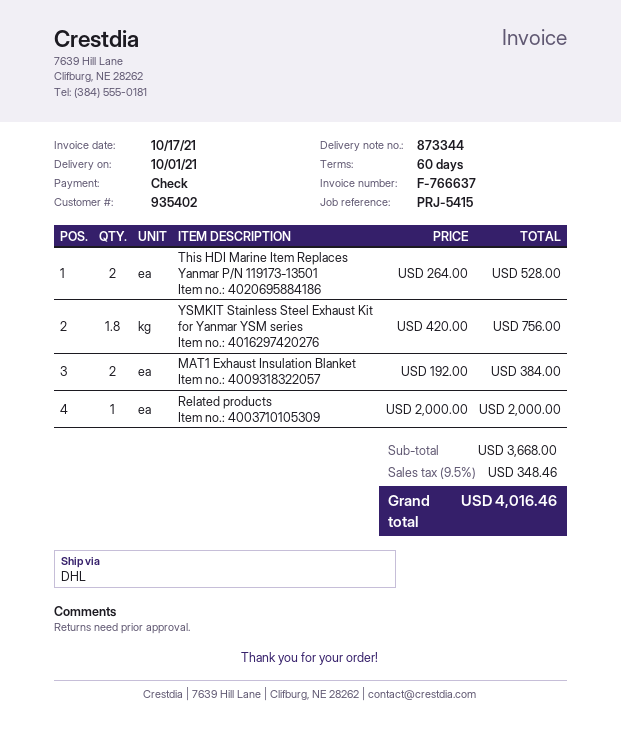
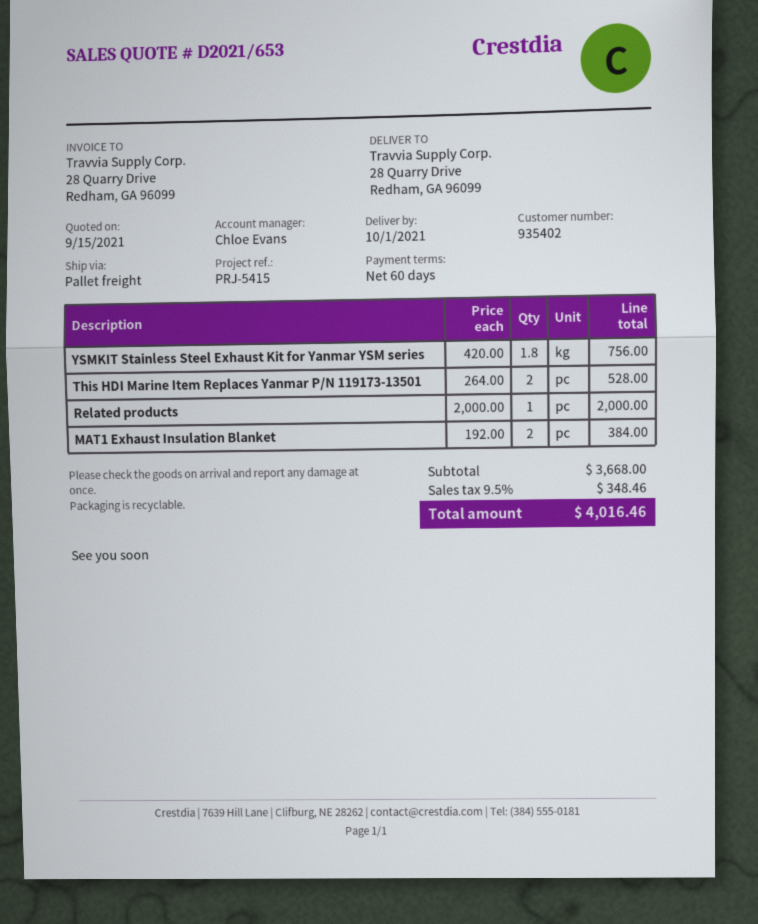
shipping method: DHL -> pallet freight

